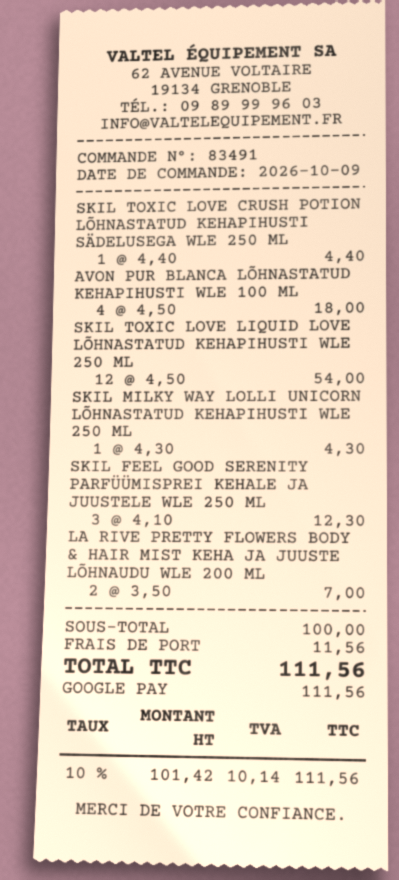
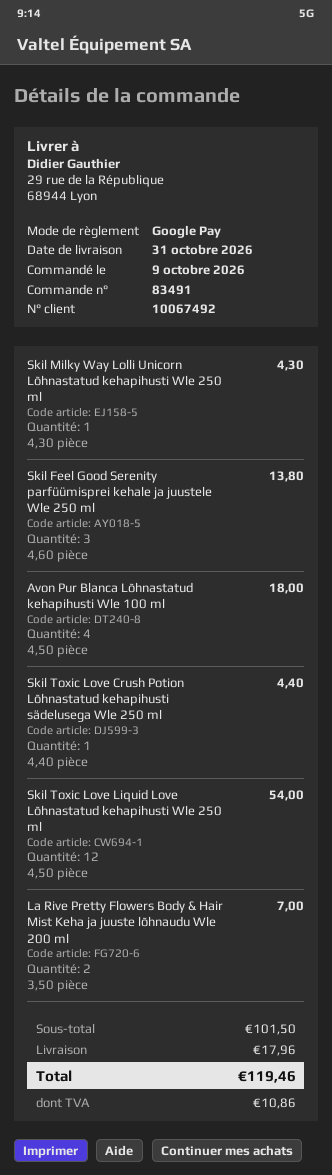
SKIL FEEL GOOD SERENITY PARFÜÜMISPREI KEHALE JA JUUSTELE WLE 250 ML: 3 x 4.10 = 12.30 -> 3 x 4.60 = 13.80
subtotal: 100.00 -> 101.50
shipping: 11.56 -> 17.96
tax: 10.14 -> 10.86
total: 111.56 -> 119.46

